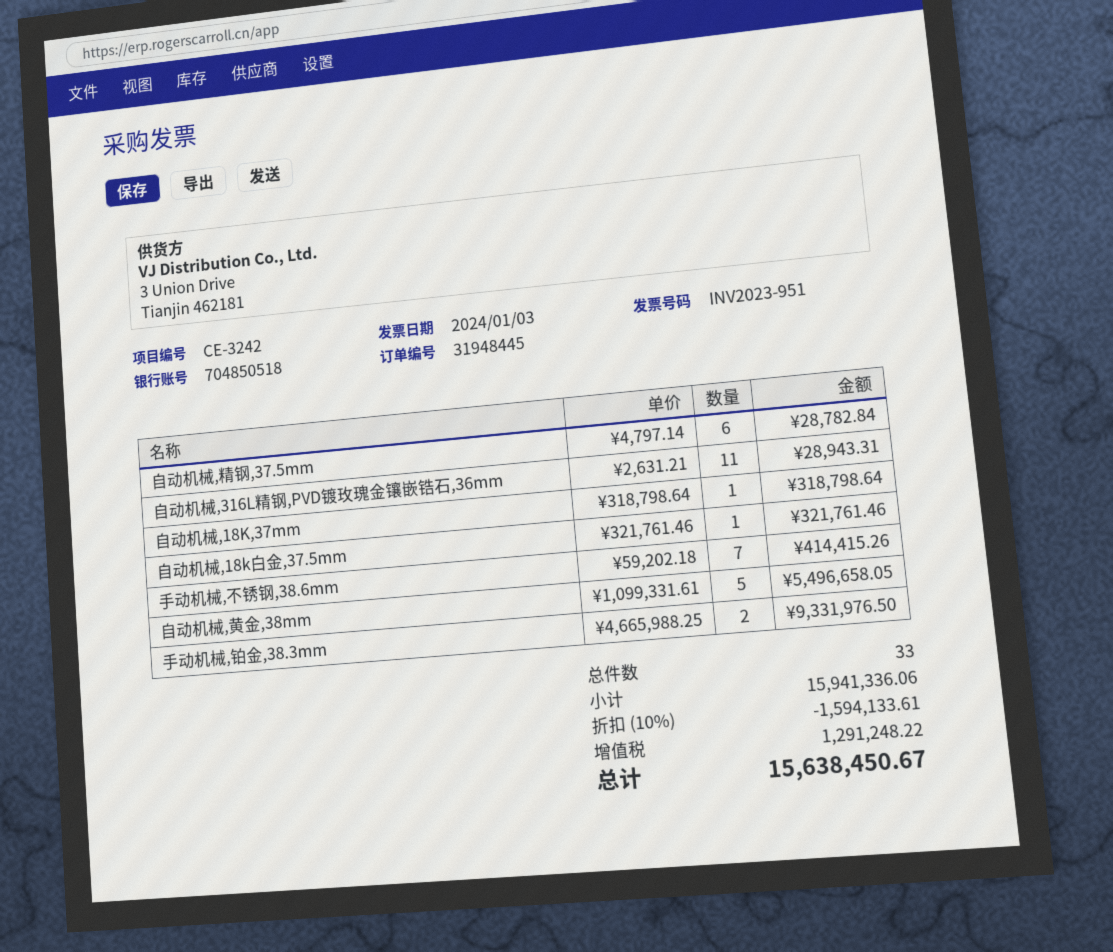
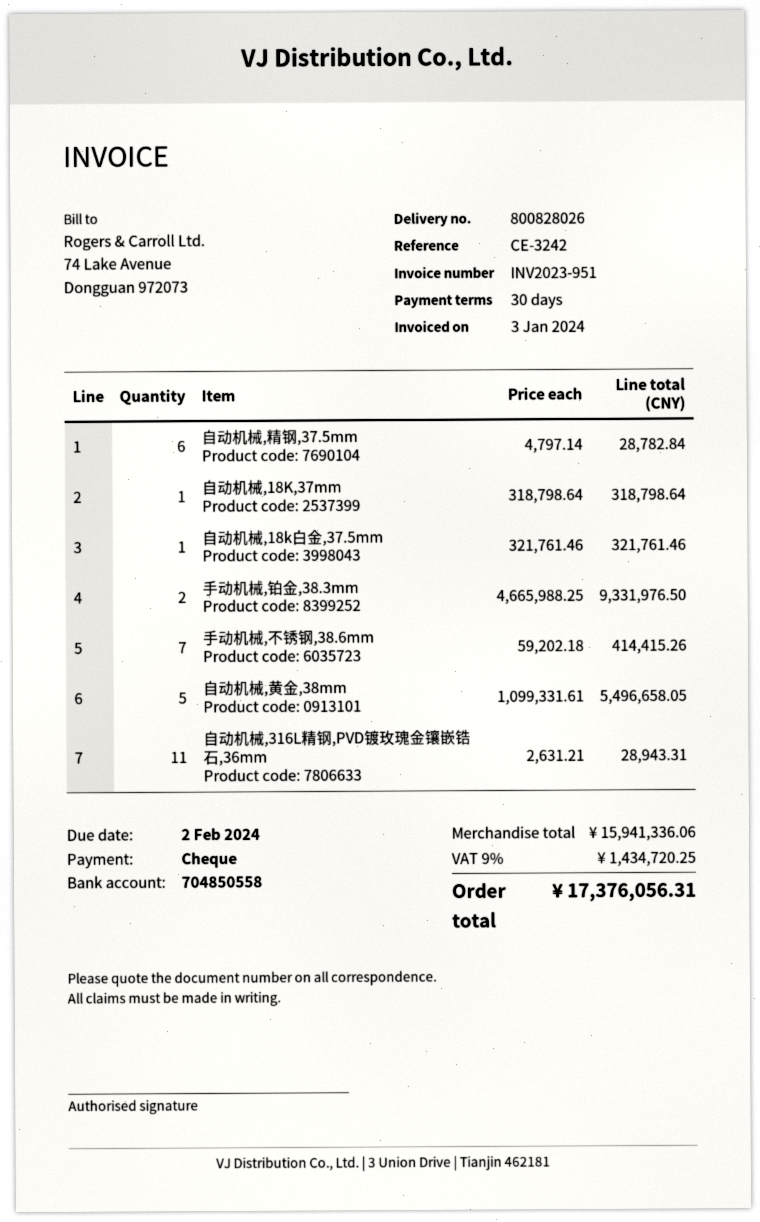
bank account: 704850518 -> 704850558
discount: 10% = 1594133.61 -> none
tax: 1291248.22 -> 1434720.25
total: 15638450.67 -> 17376056.31

